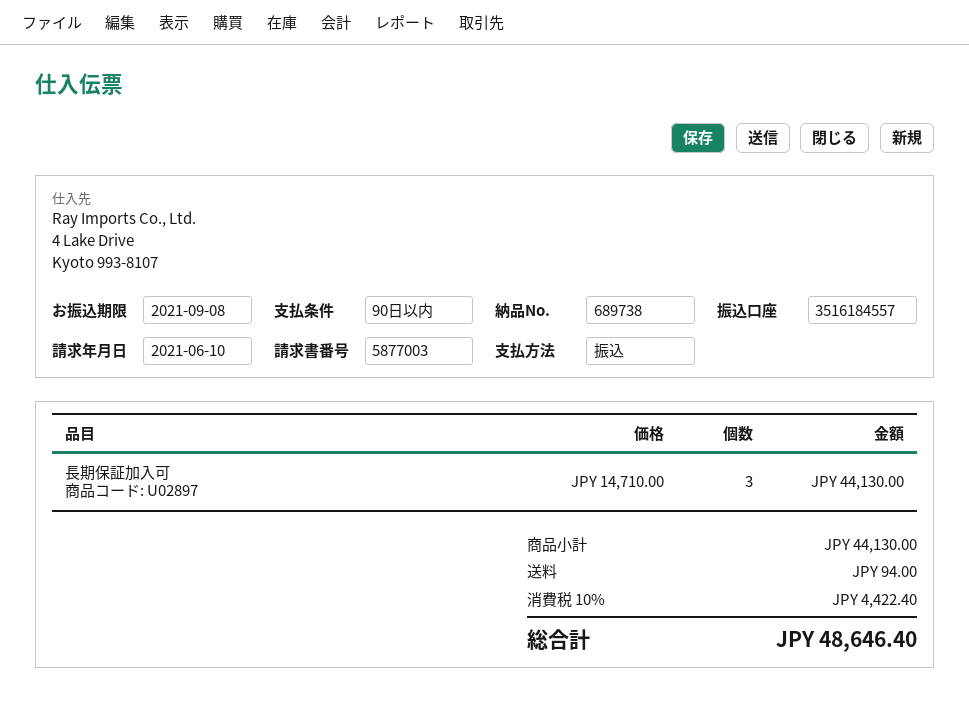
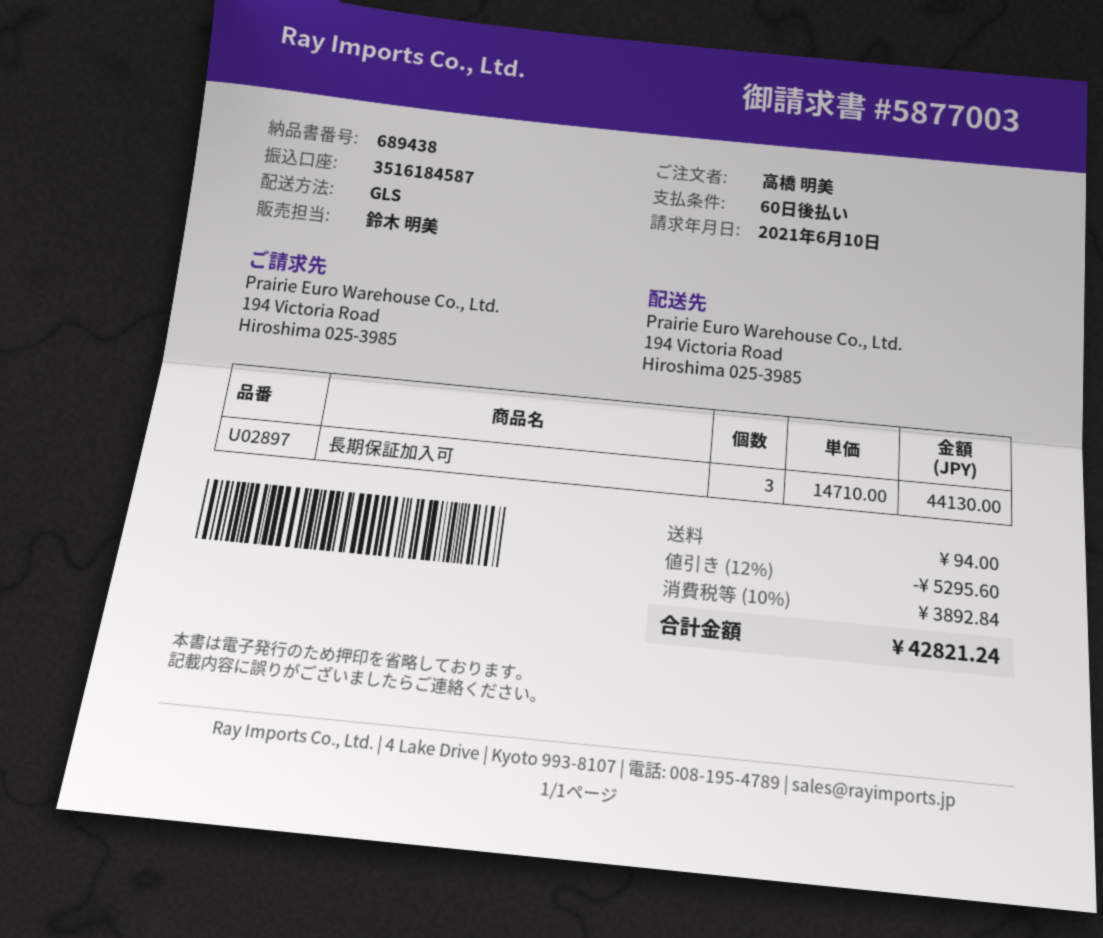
delivery note number: 689738 -> 689438
payment terms: 90 days -> 60 days
bank account: 3516184557 -> 3516184587
discount: none -> 12% = 5295.60
tax: 10% = 4422.40 -> 10% = 3892.84
total: 48646.40 -> 42821.24

